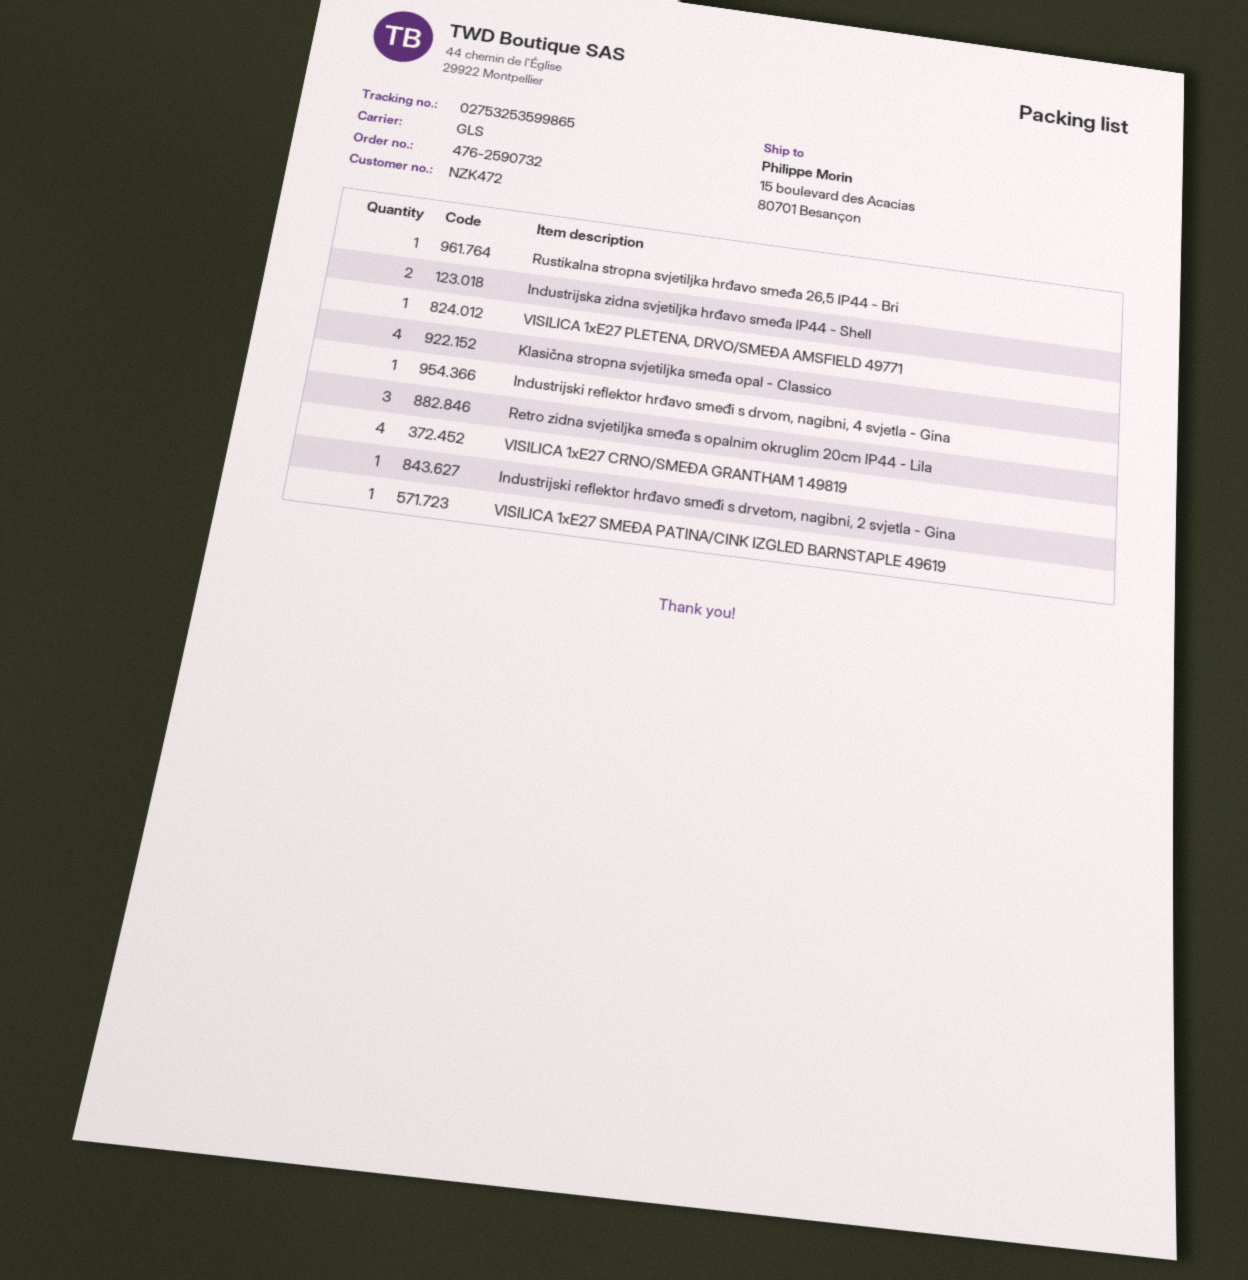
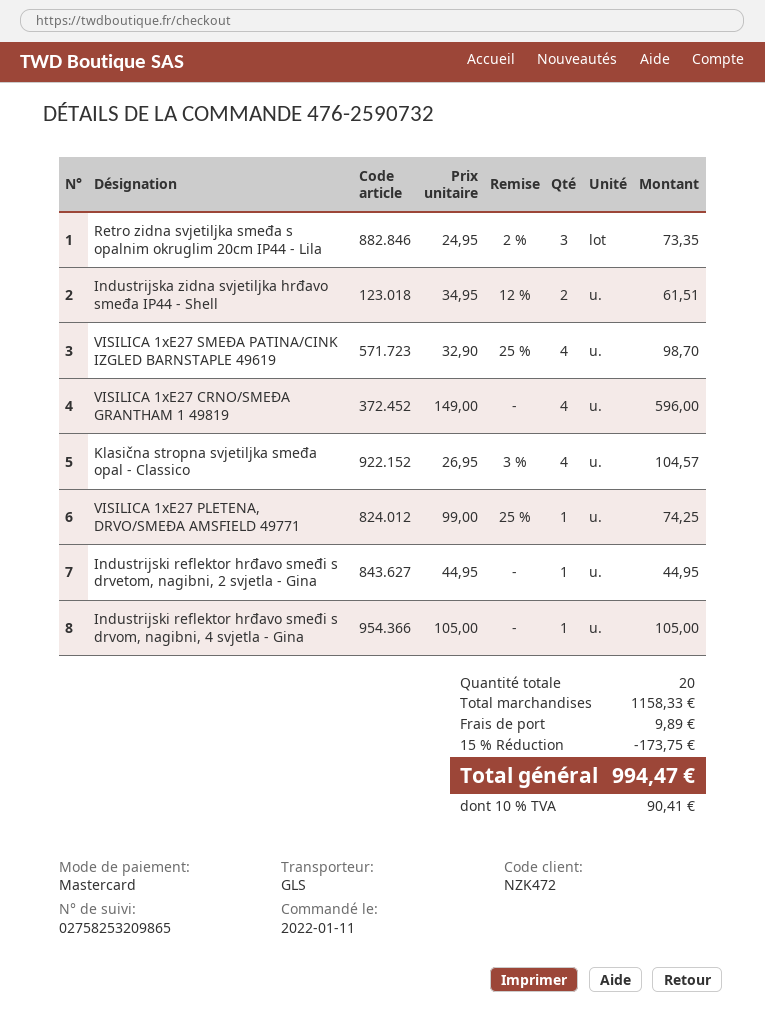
tracking number: 02753253599865 -> 02758253209865
Rustikalna stropna svjetiljka hrđavo smeđa 26,5 IP44 - Bri: 1 -> none
VISILICA 1xE27 SMEĐA PATINA/CINK IZGLED BARNSTAPLE 49619: 1 -> 4

